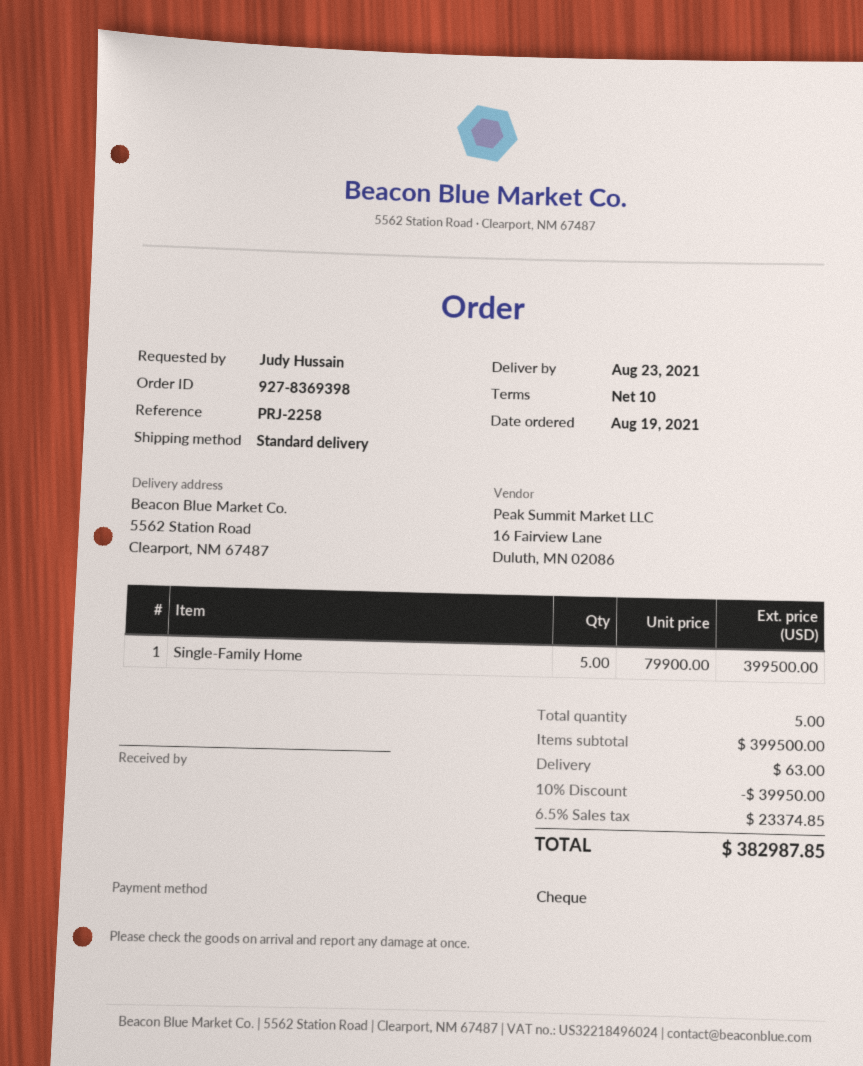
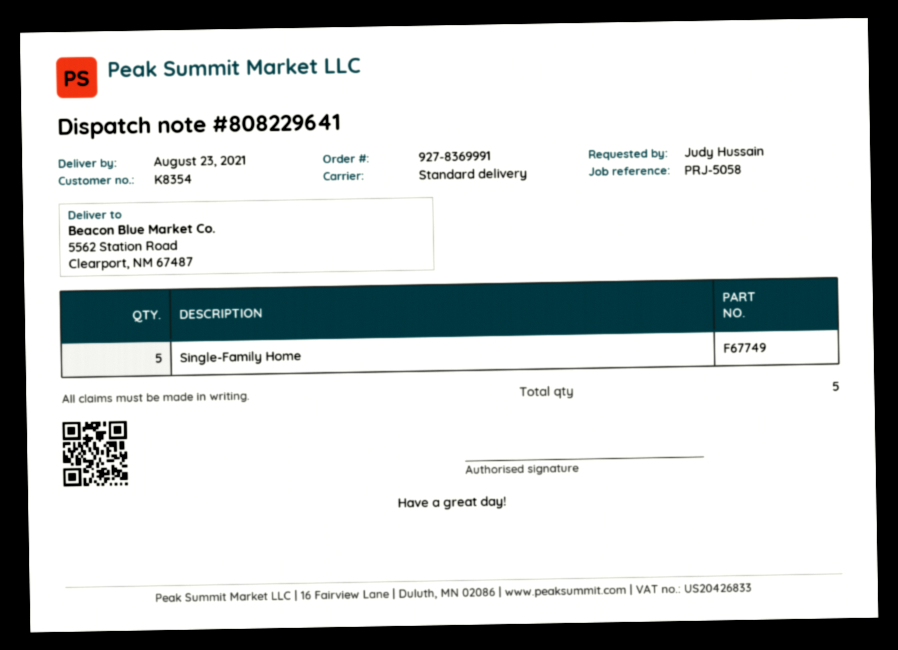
order number: 927-8369398 -> 927-8369991
reference: PRJ-2258 -> PRJ-5058

